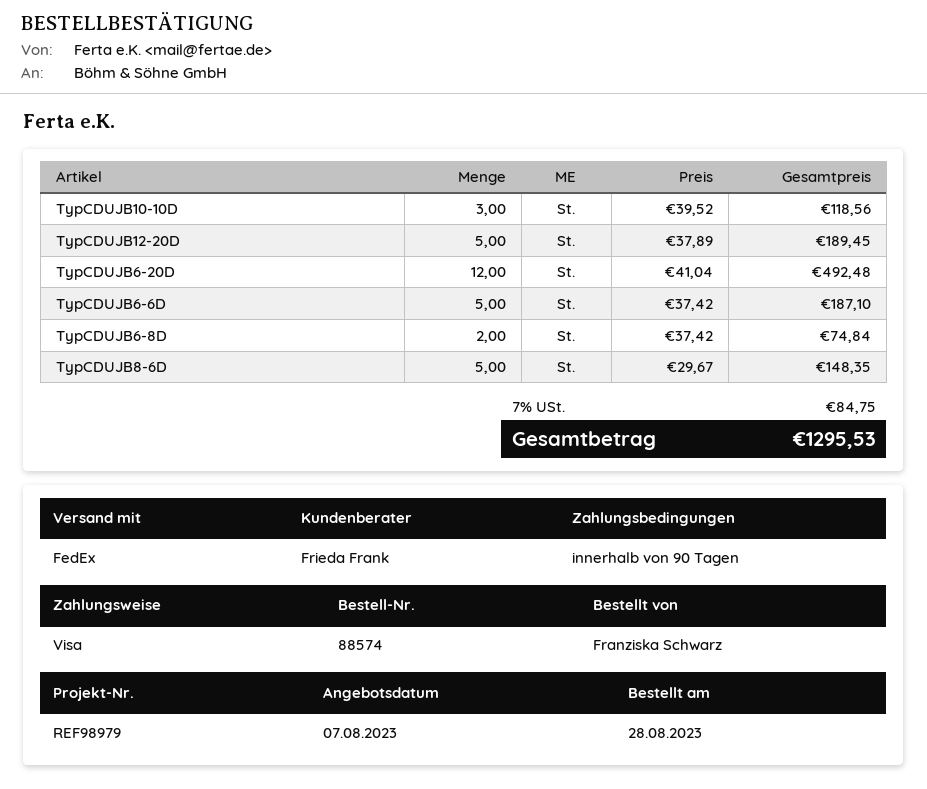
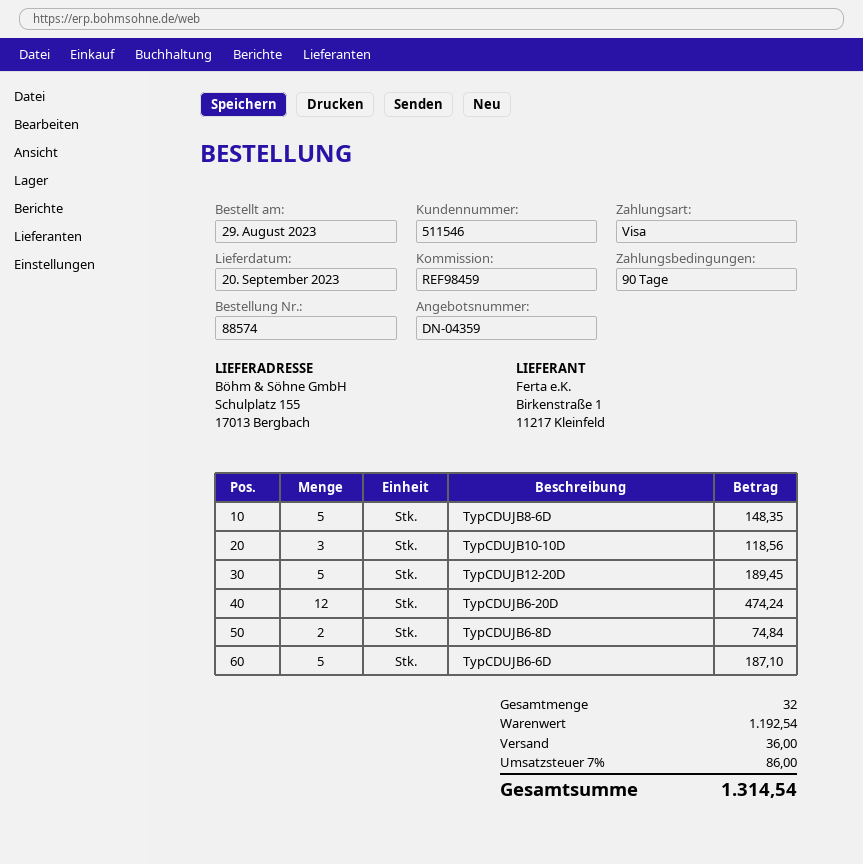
order date: 2023-08-28 -> 2023-08-29
reference: REF98979 -> REF98459
TypCDUJB6-20D: 12 for 492.48 -> 12 for 474.24
shipping: none -> 36.00
tax: 7% = 84.75 -> 7% = 86.00
total: 1295.53 -> 1314.54

